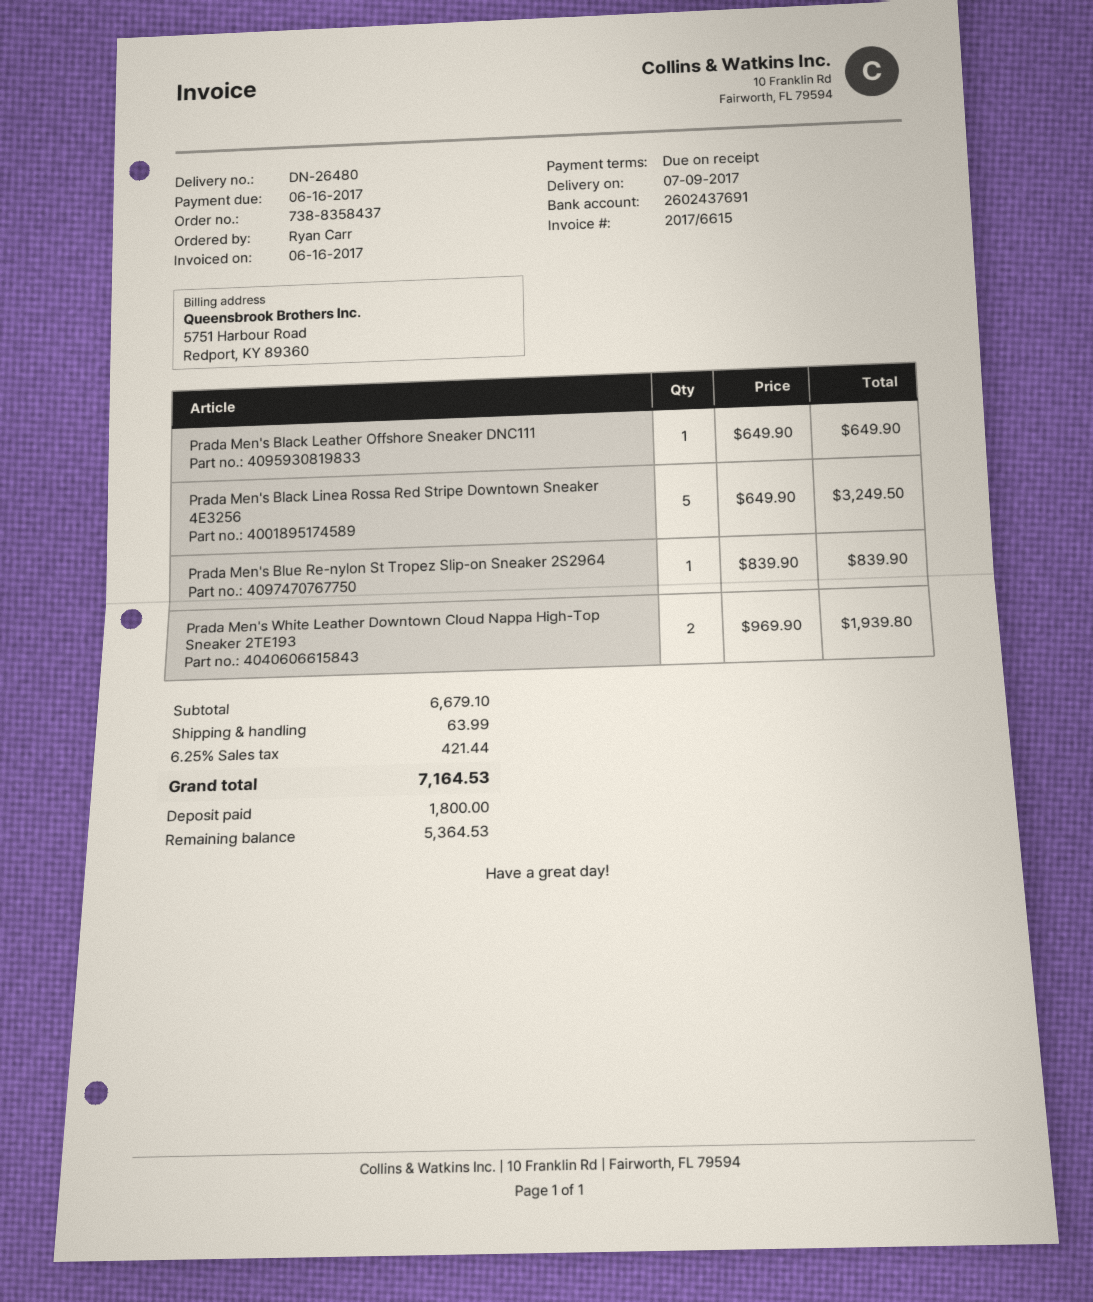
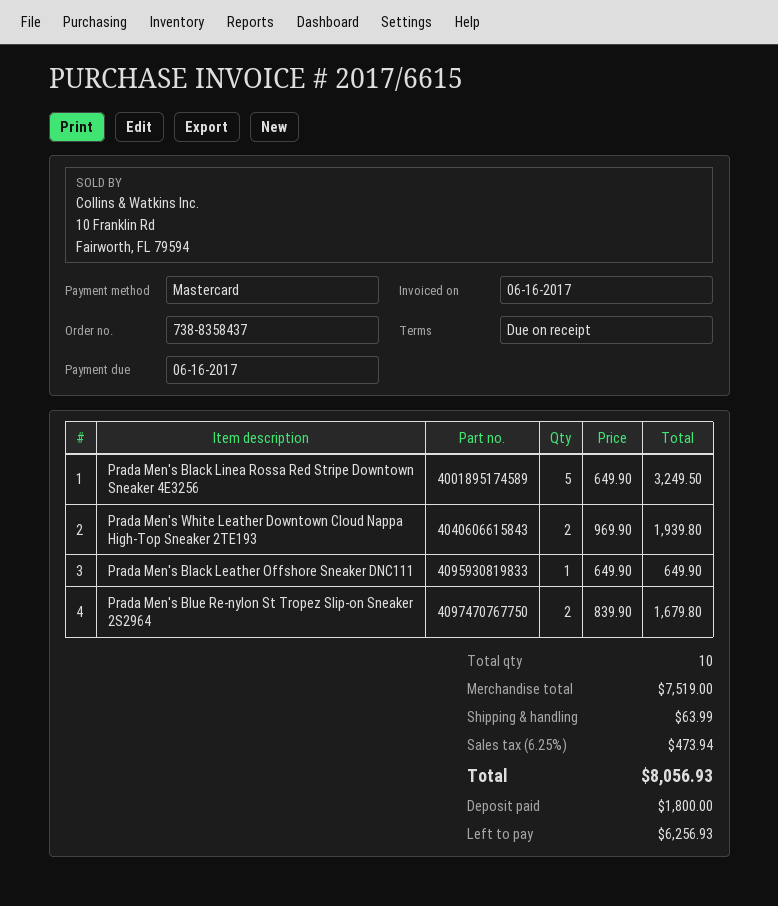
Prada Men's Blue Re-nylon St Tropez Slip-on Sneaker 2S2964: 1 x 839.90 = 839.90 -> 2 x 839.90 = 1679.80
subtotal: 6679.10 -> 7519.00
tax: 6.25% = 421.44 -> 6.25% = 473.94
total: 7164.53 -> 8056.93
balance: 5364.53 -> 6256.93

